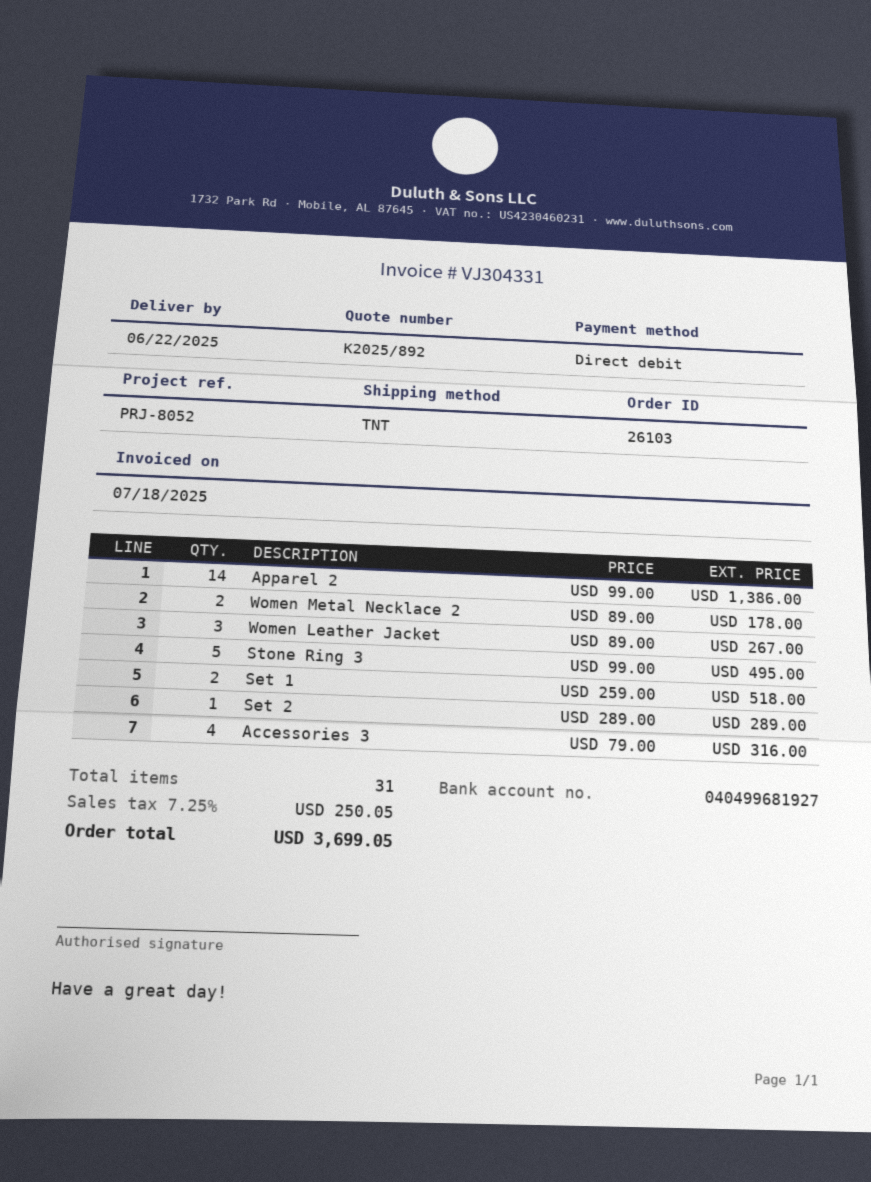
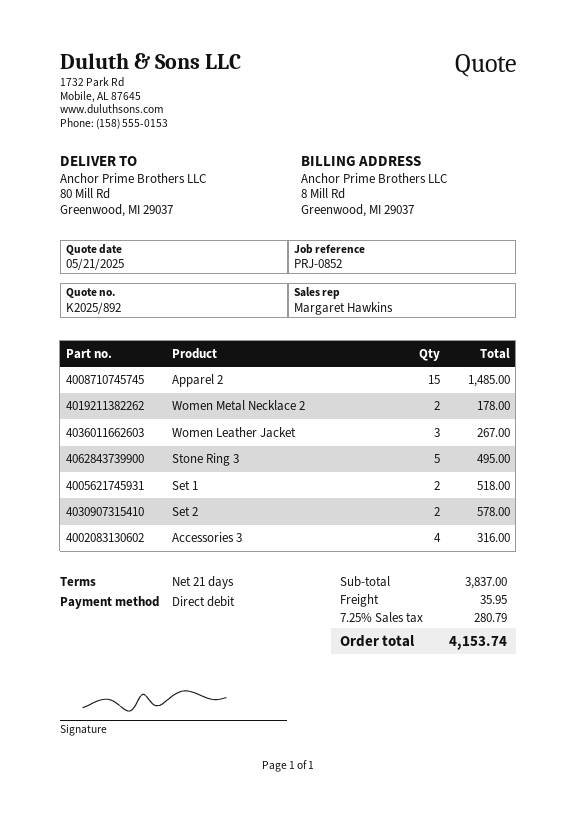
reference: PRJ-8052 -> PRJ-0852
Apparel 2: 14 for 1386.00 -> 15 for 1485.00
Set 2: 1 for 289.00 -> 2 for 578.00
shipping: none -> 35.95
tax: 7.25% = 250.05 -> 7.25% = 280.79
total: 3699.05 -> 4153.74

